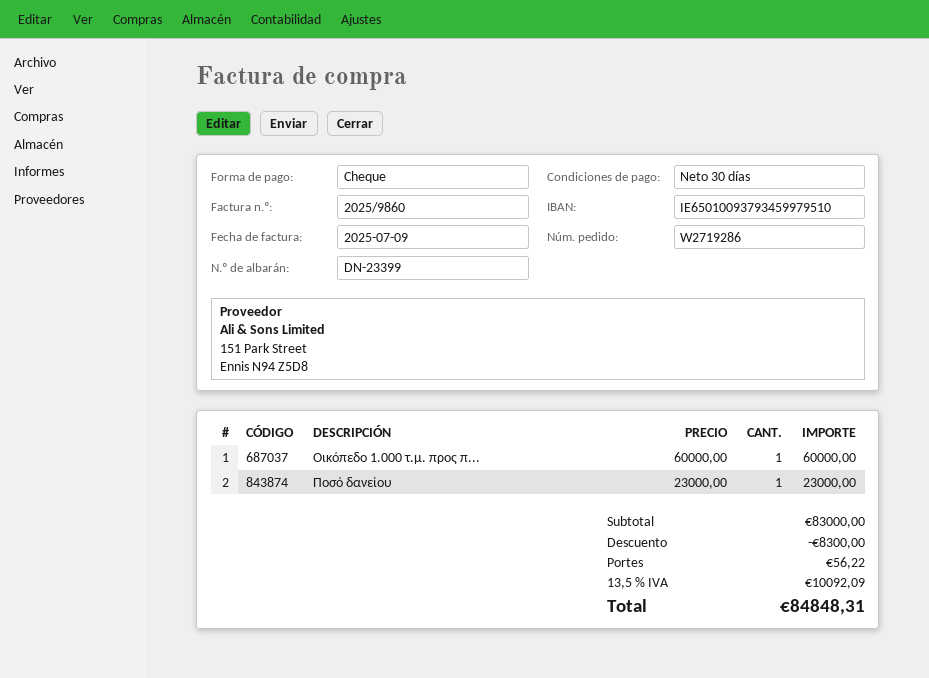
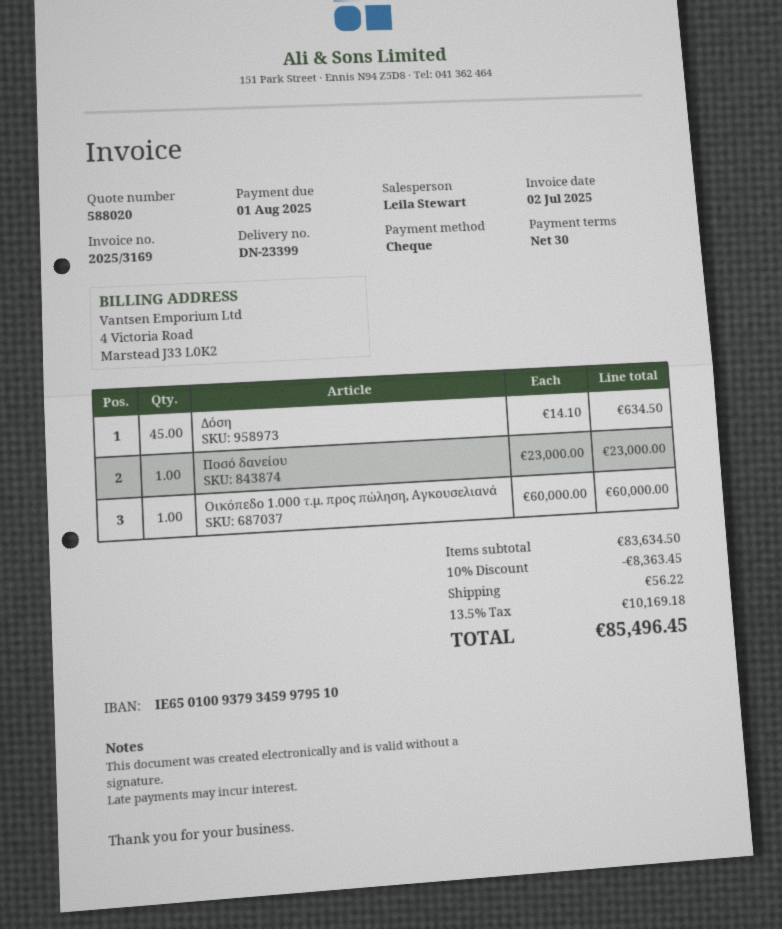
invoice number: 2025/9860 -> 2025/3169
invoice date: 2025-07-09 -> 2025-07-02
Δόση: none -> 45 x 14.10 = 634.50
subtotal: 83000.00 -> 83634.50
discount: 8300.00 -> 8363.45
tax: 13.5% = 10092.09 -> 13.5% = 10169.18
total: 84848.31 -> 85496.45

